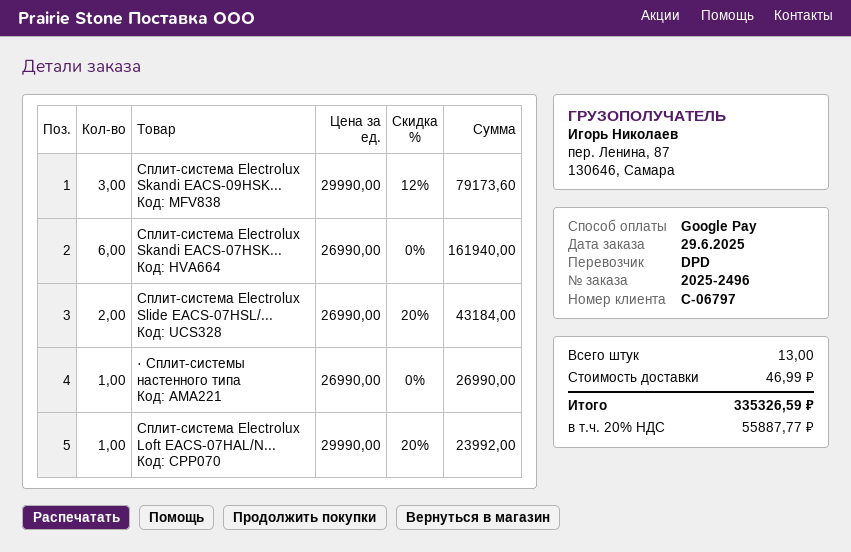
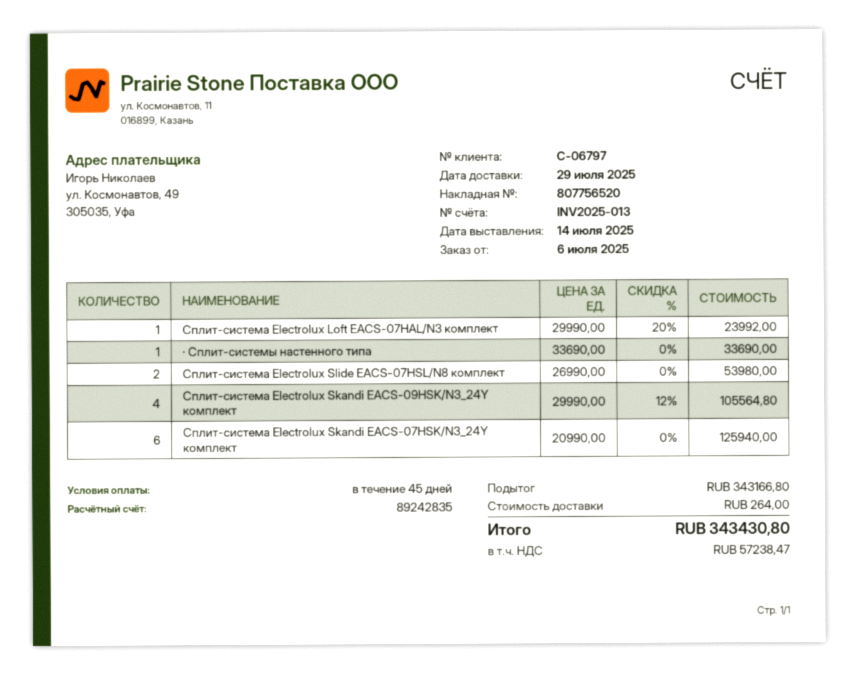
order date: 2025-06-29 -> 2025-07-06
Сплит-система Electrolux Skandi EACS-09HSK...: 3 x 29990.00 - 12% = 79173.60 -> 4 x 29990.00 - 12% = 105564.80
Сплит-система Electrolux Skandi EACS-07HSK...: 6 x 26990.00 = 161940.00 -> 6 x 20990.00 = 125940.00
Сплит-система Electrolux Slide EACS-07HSL/...: 2 x 26990.00 - 20% = 43184.00 -> 2 x 26990.00 = 53980.00
· Сплит-системы настенного типа: 1 x 26990.00 = 26990.00 -> 1 x 33690.00 = 33690.00
shipping: 46.99 -> 264.00
tax: 55887.77 -> 57238.47
total: 335326.59 -> 343430.80

